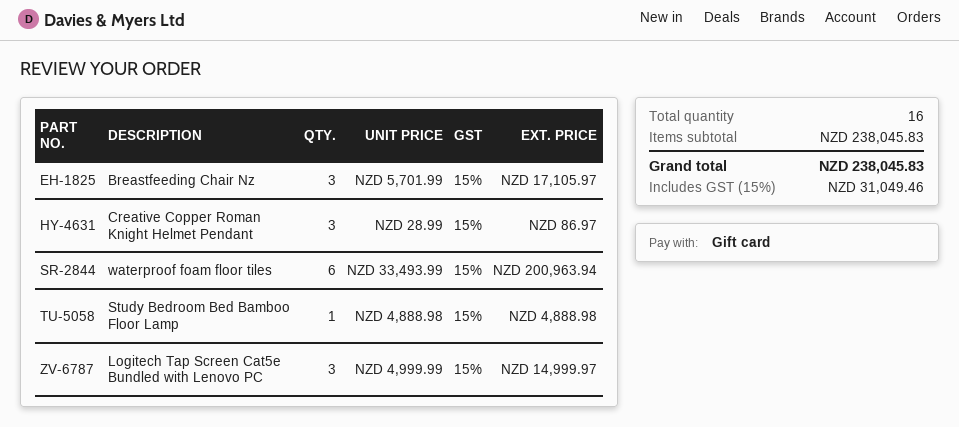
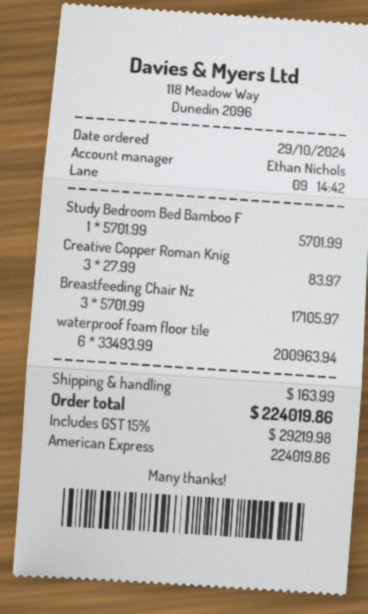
payment method: gift card -> American Express
Creative Copper Roman Knight Helmet Pendant: 3 x 28.99 = 86.97 -> 3 x 27.99 = 83.97
Study Bedroom Bed Bamboo Floor Lamp: 1 x 4888.98 = 4888.98 -> 1 x 5701.99 = 5701.99
Logitech Tap Screen Cat5e Bundled with Lenovo PC: 3 x 4999.99 = 14999.97 -> none
shipping: none -> 163.99
tax: 15% = 31049.46 -> 15% = 29219.98
total: 238045.83 -> 224019.86

